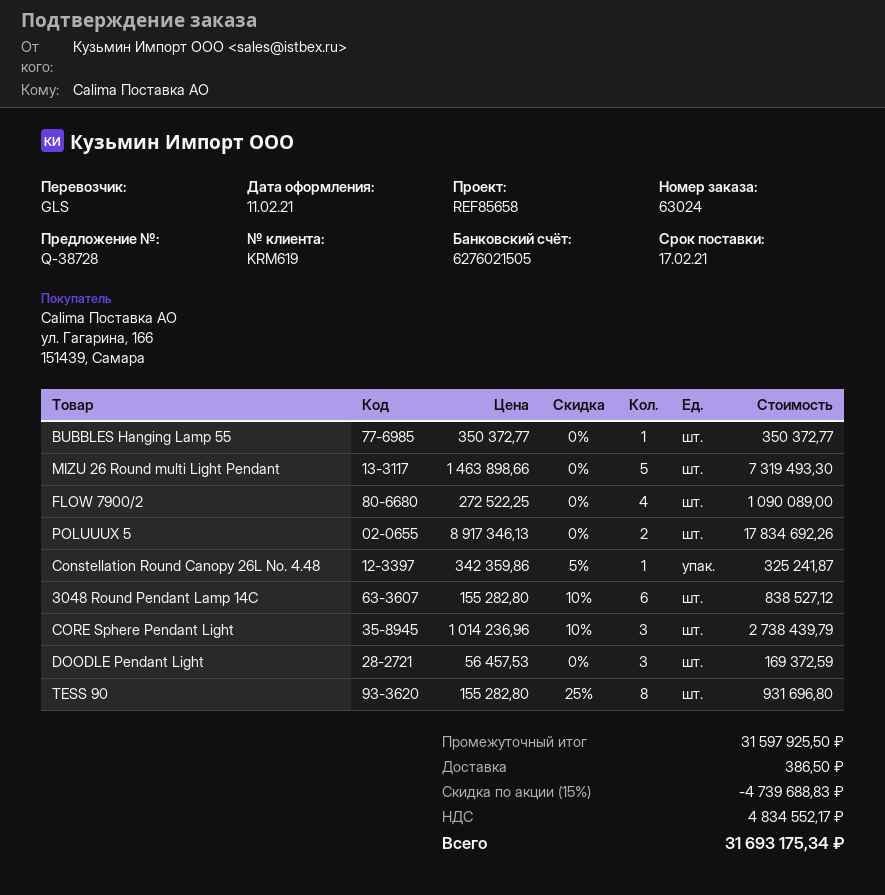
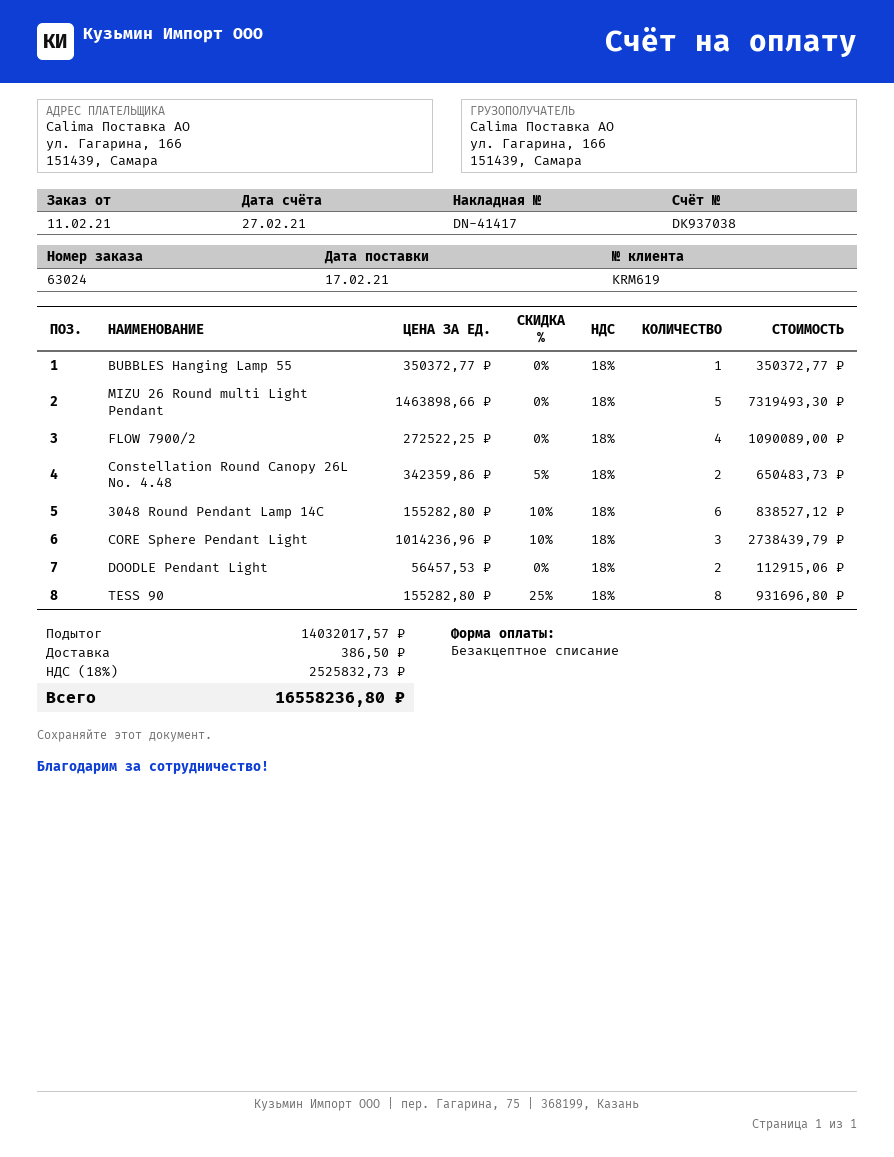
POLUUUX 5: 2 x 8917346.13 = 17834692.26 -> none
Constellation Round Canopy 26L No. 4.48: 1 x 342359.86 - 5% = 325241.87 -> 2 x 342359.86 - 5% = 650483.73
DOODLE Pendant Light: 3 x 56457.53 = 169372.59 -> 2 x 56457.53 = 112915.06
subtotal: 31597925.50 -> 14032017.57
discount: 15% = 4739688.83 -> none
tax: 4834552.17 -> 2525832.73
total: 31693175.34 -> 16558236.80

